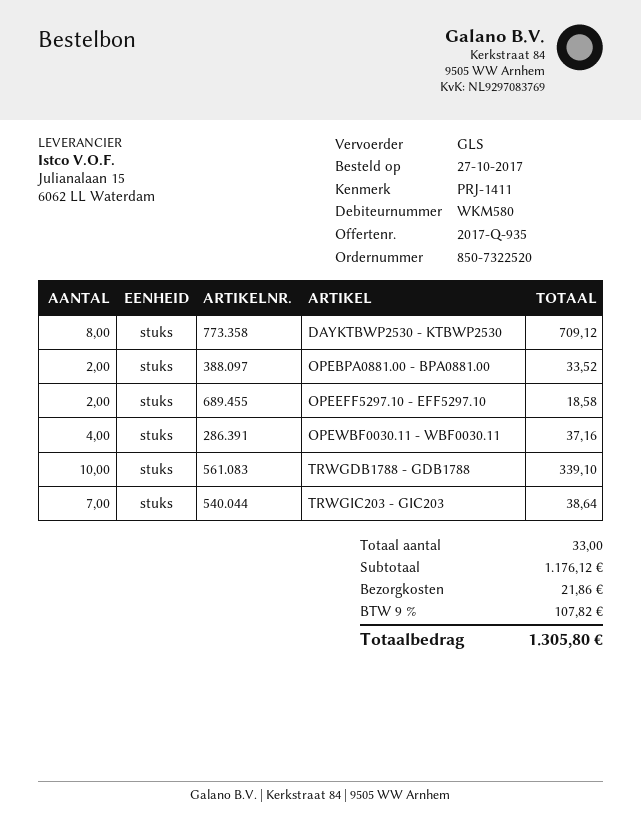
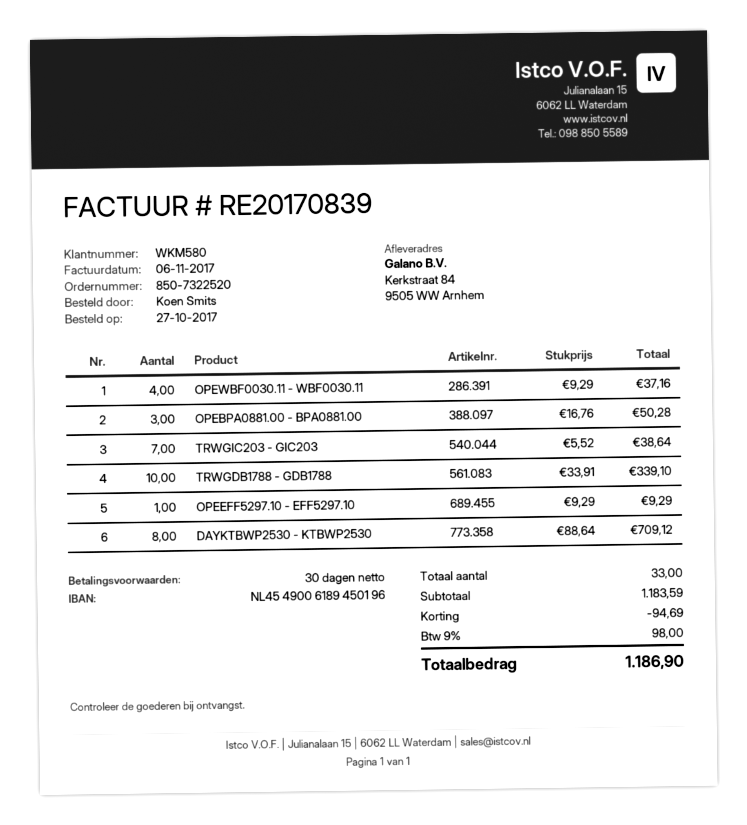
OPEBPA0881.00 - BPA0881.00: 2 for 33.52 -> 3 for 50.28
OPEEFF5297.10 - EFF5297.10: 2 for 18.58 -> 1 for 9.29
subtotal: 1176.12 -> 1183.59
discount: none -> 94.69
shipping: 21.86 -> none
tax: 9% = 107.82 -> 9% = 98.00
total: 1305.80 -> 1186.90

